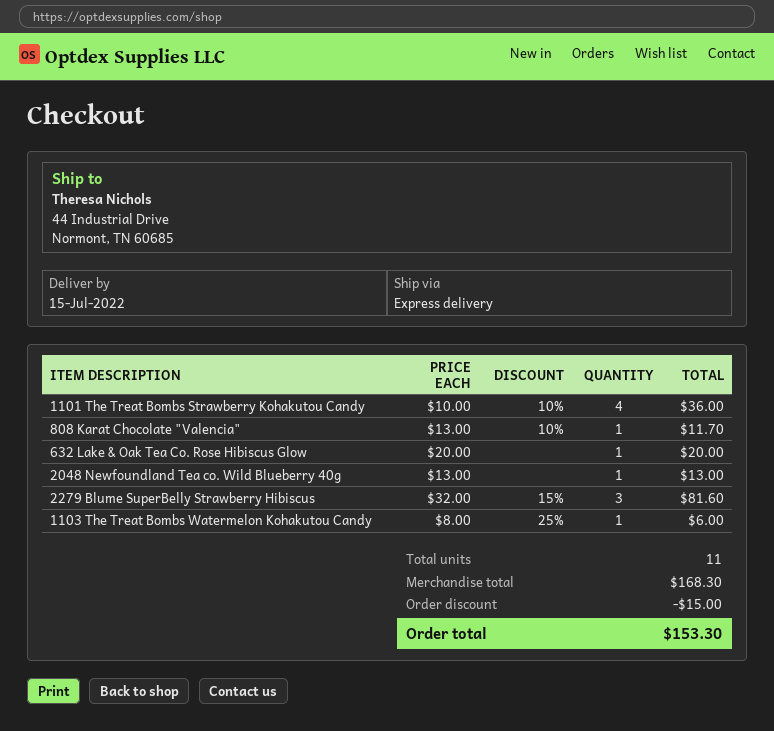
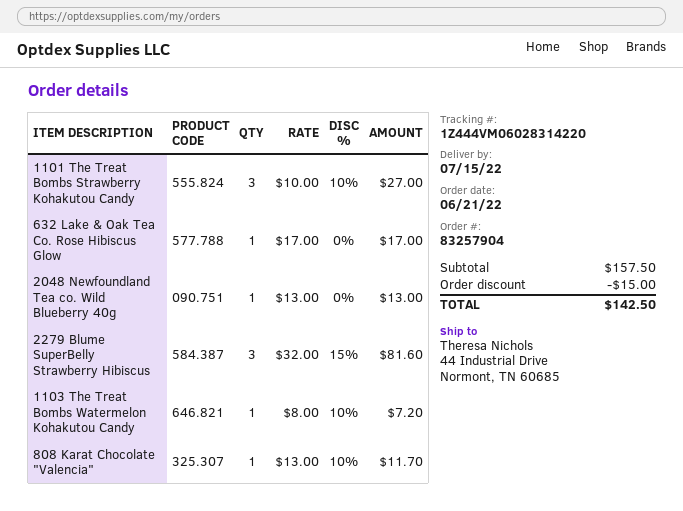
1101 The Treat Bombs Strawberry Kohakutou Candy: 4 x 10.00 - 10% = 36.00 -> 3 x 10.00 - 10% = 27.00
632 Lake & Oak Tea Co. Rose Hibiscus Glow: 1 x 20.00 = 20.00 -> 1 x 17.00 = 17.00
1103 The Treat Bombs Watermelon Kohakutou Candy: 1 x 8.00 - 25% = 6.00 -> 1 x 8.00 - 10% = 7.20
subtotal: 168.30 -> 157.50
total: 153.30 -> 142.50

